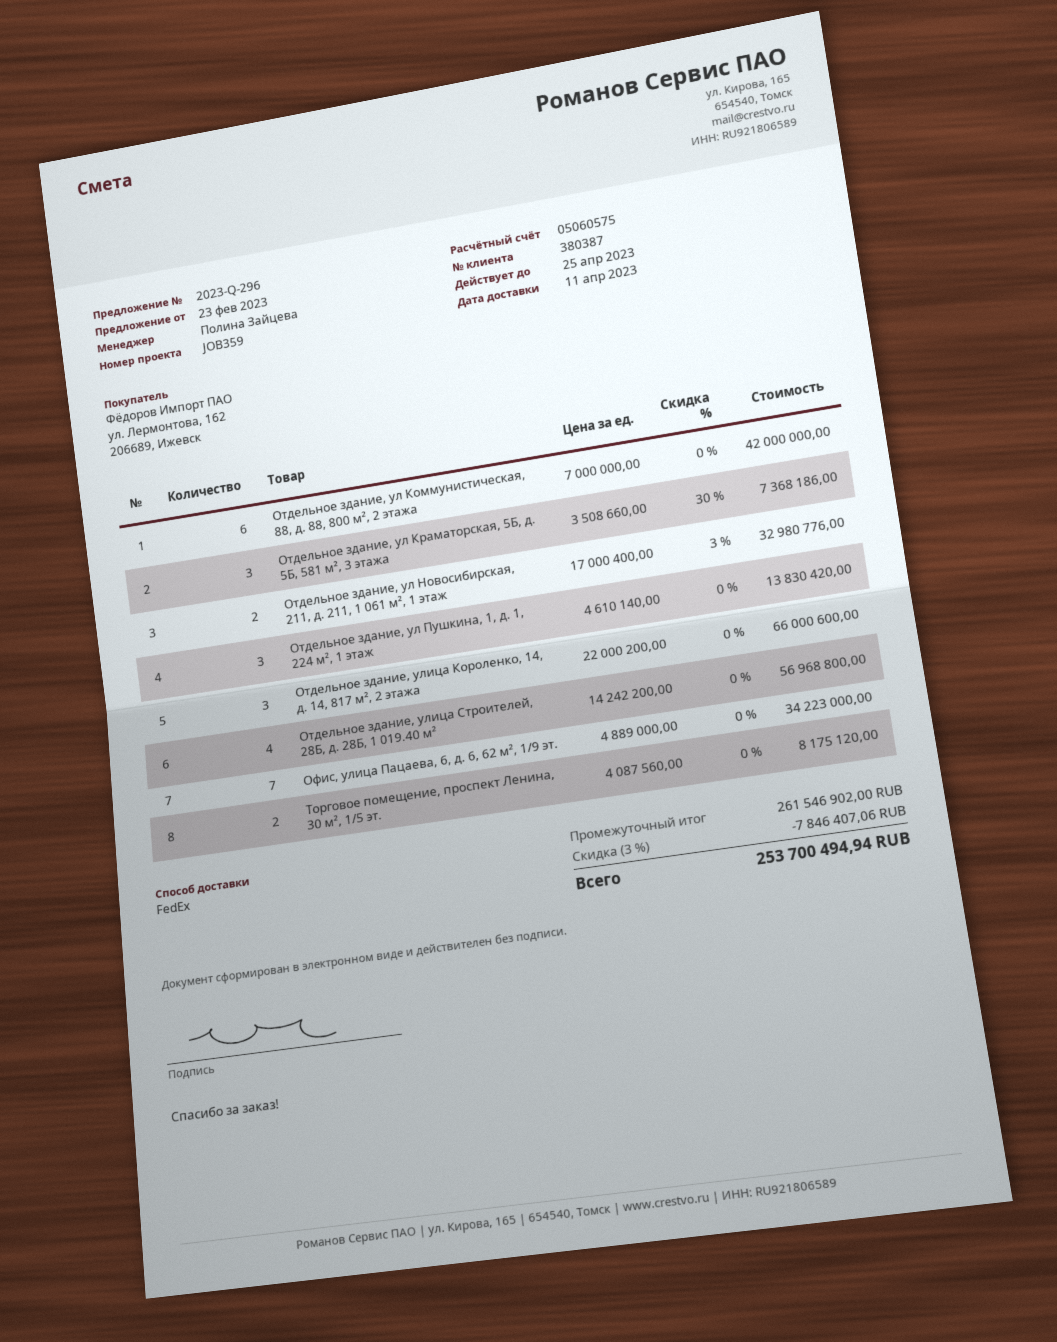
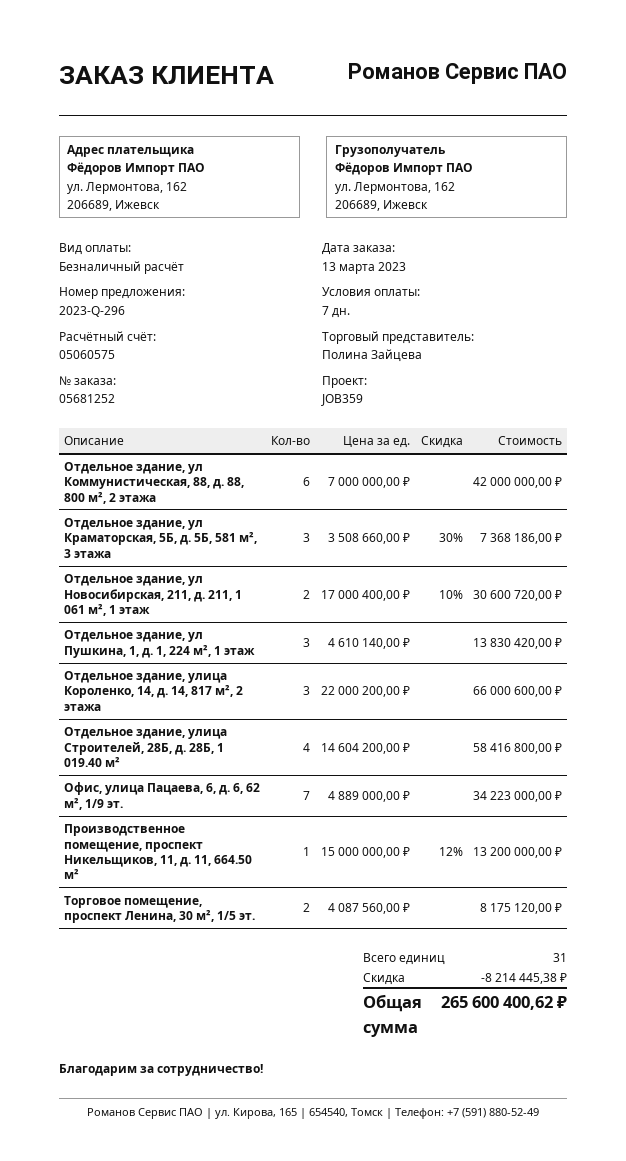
Отдельное здание, ул Новосибирская, 211, д. 211, 1 061 м², 1 этаж: 2 x 17000400.00 - 3% = 32980776.00 -> 2 x 17000400.00 - 10% = 30600720.00
Отдельное здание, улица Строителей, 28Б, д. 28Б, 1 019.40 м²: 4 x 14242200.00 = 56968800.00 -> 4 x 14604200.00 = 58416800.00
Производственное помещение, проспект Никельщиков, 11, д. 11, 664.50 м²: none -> 1 x 15000000.00 - 12% = 13200000.00
discount: 7846407.06 -> 8214445.38
total: 253700494.94 -> 265600400.62

